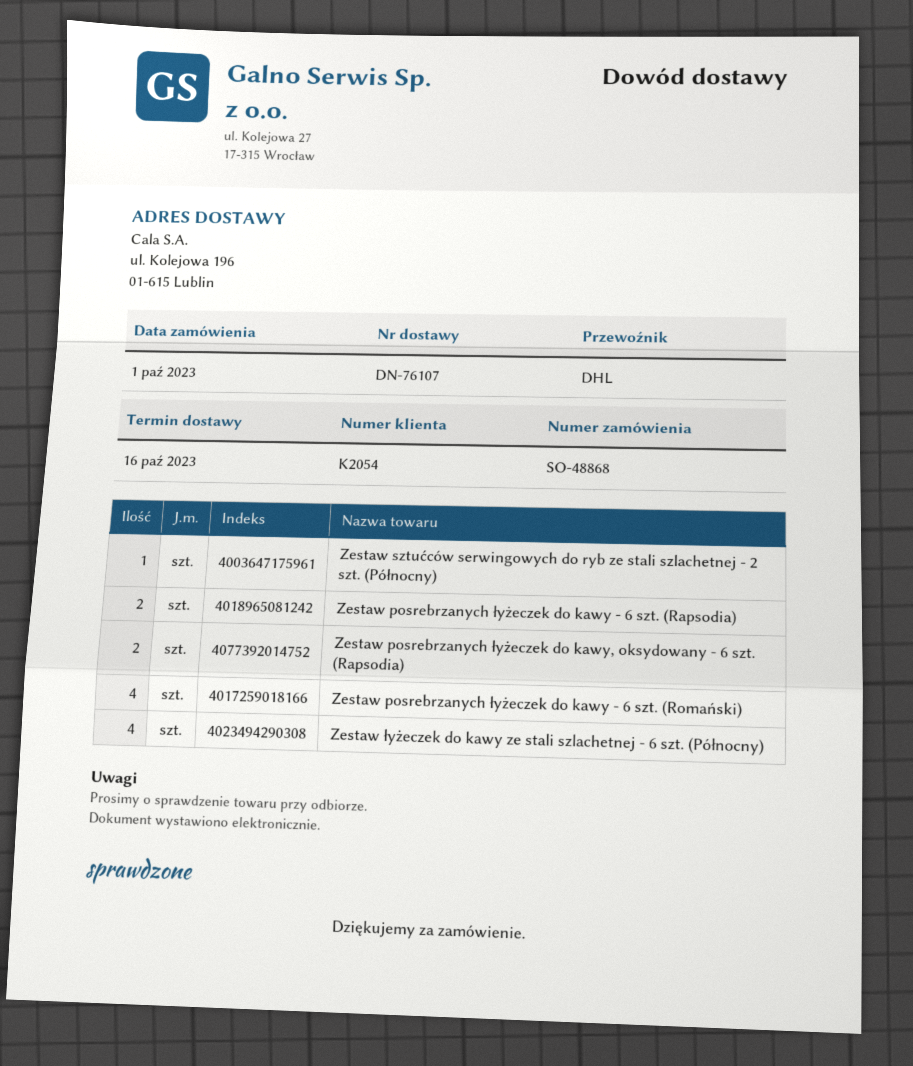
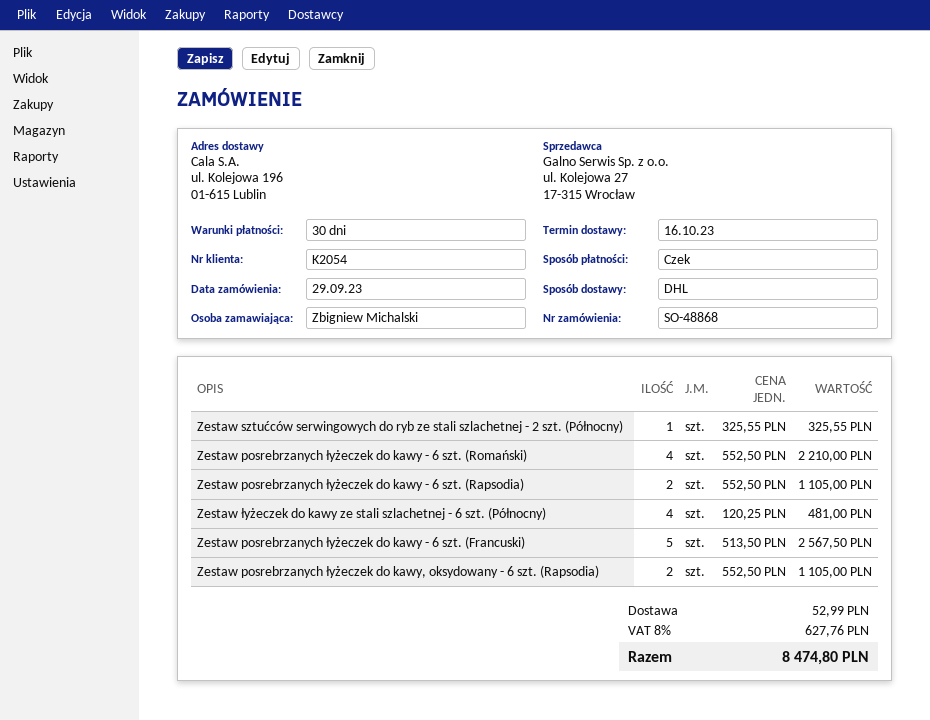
order date: 2023-10-01 -> 2023-09-29
Zestaw posrebrzanych łyżeczek do kawy - 6 szt. (Francuski): none -> 5

